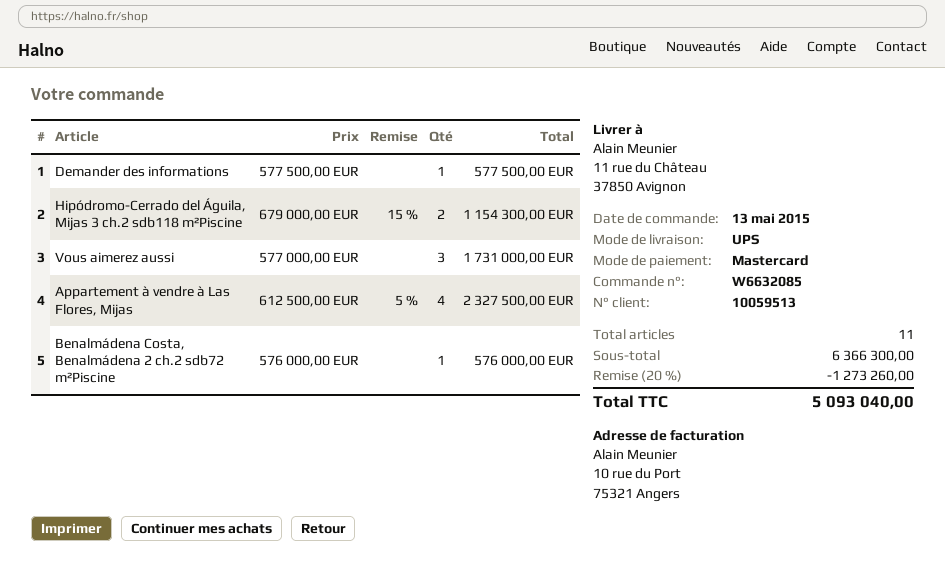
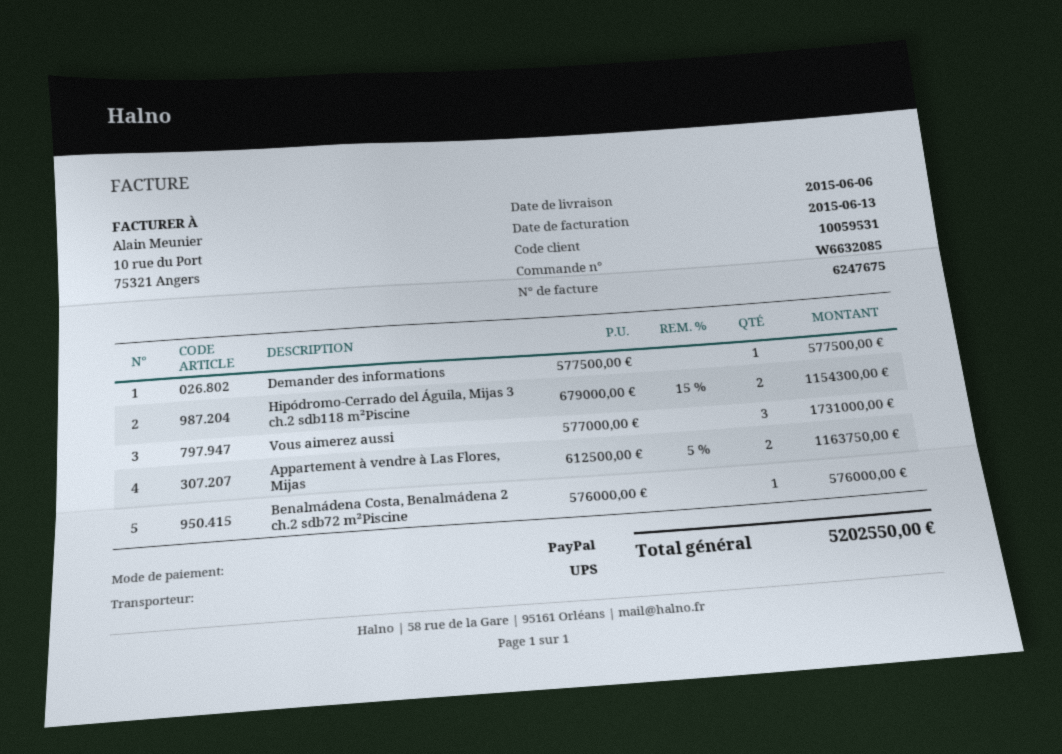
customer number: 10059513 -> 10059531
payment method: Mastercard -> PayPal
Appartement à vendre à Las Flores, Mijas: 4 x 612500.00 - 5% = 2327500.00 -> 2 x 612500.00 - 5% = 1163750.00
discount: 20% = 1273260.00 -> none
total: 5093040.00 -> 5202550.00

